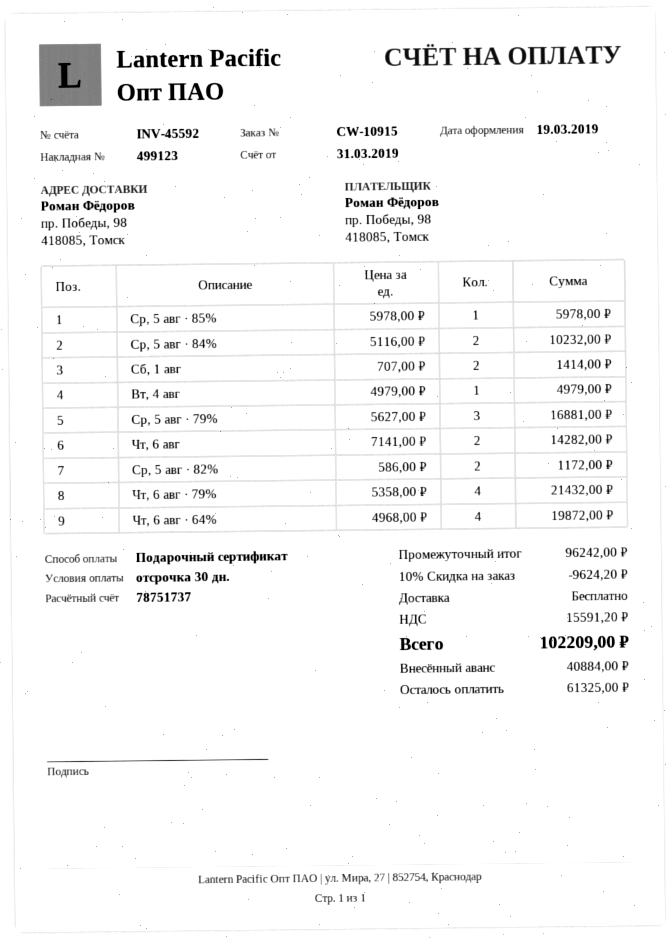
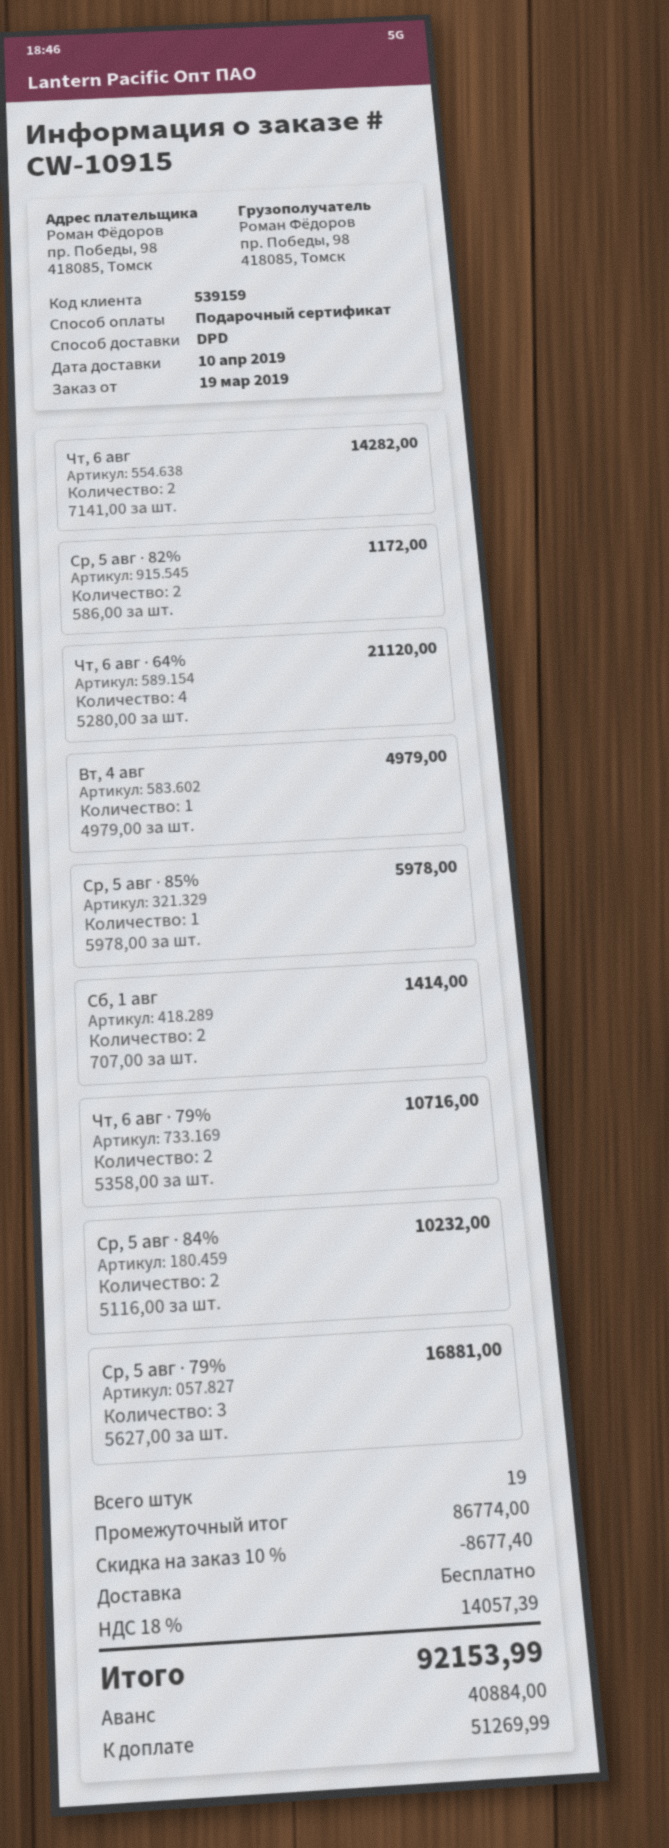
Чт, 6 авг · 79%: 4 x 5358.00 = 21432.00 -> 2 x 5358.00 = 10716.00
Чт, 6 авг · 64%: 4 x 4968.00 = 19872.00 -> 4 x 5280.00 = 21120.00
subtotal: 96242.00 -> 86774.00
discount: 10% = 9624.20 -> 10% = 8677.40
tax: 15591.20 -> 14057.39
total: 102209.00 -> 92153.99
balance: 61325.00 -> 51269.99

